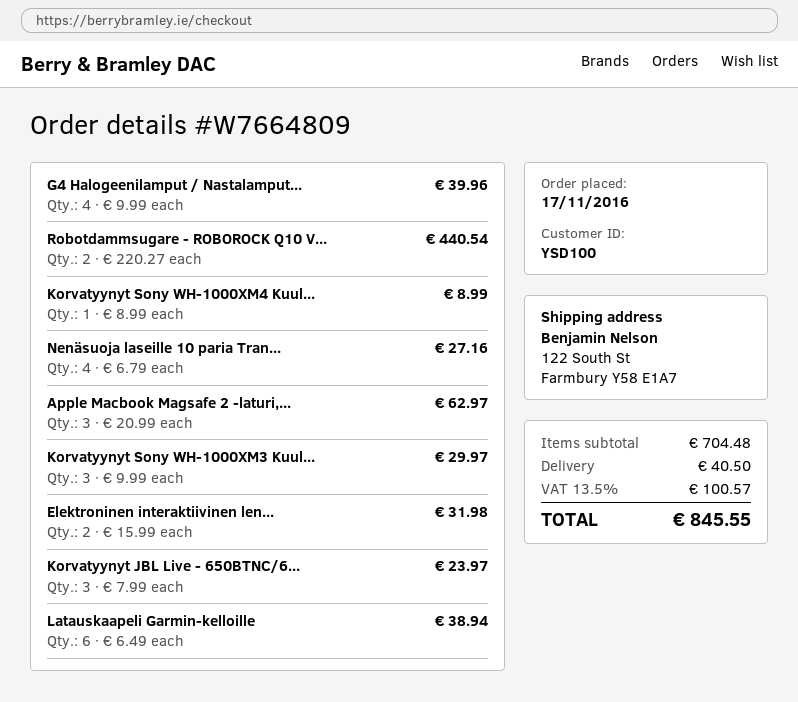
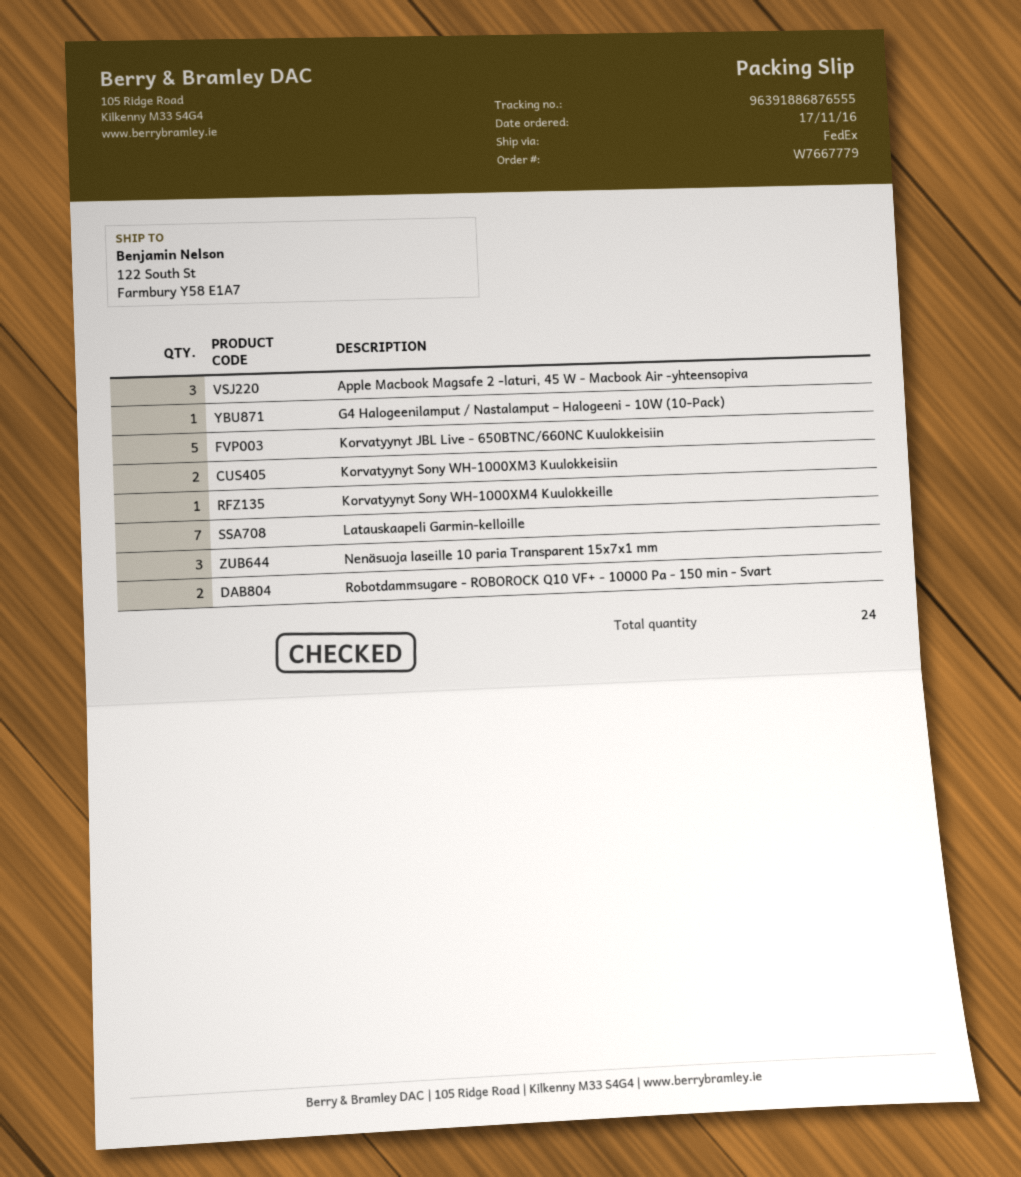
order number: W7664809 -> W7667779
G4 Halogeenilamput / Nastalamput...: 4 -> 1
Nenäsuoja laseille 10 paria Tran...: 4 -> 3
Korvatyynyt Sony WH-1000XM3 Kuul...: 3 -> 2
Elektroninen interaktiivinen len...: 2 -> none
Korvatyynyt JBL Live - 650BTNC/6...: 3 -> 5
Latauskaapeli Garmin-kelloille: 6 -> 7

